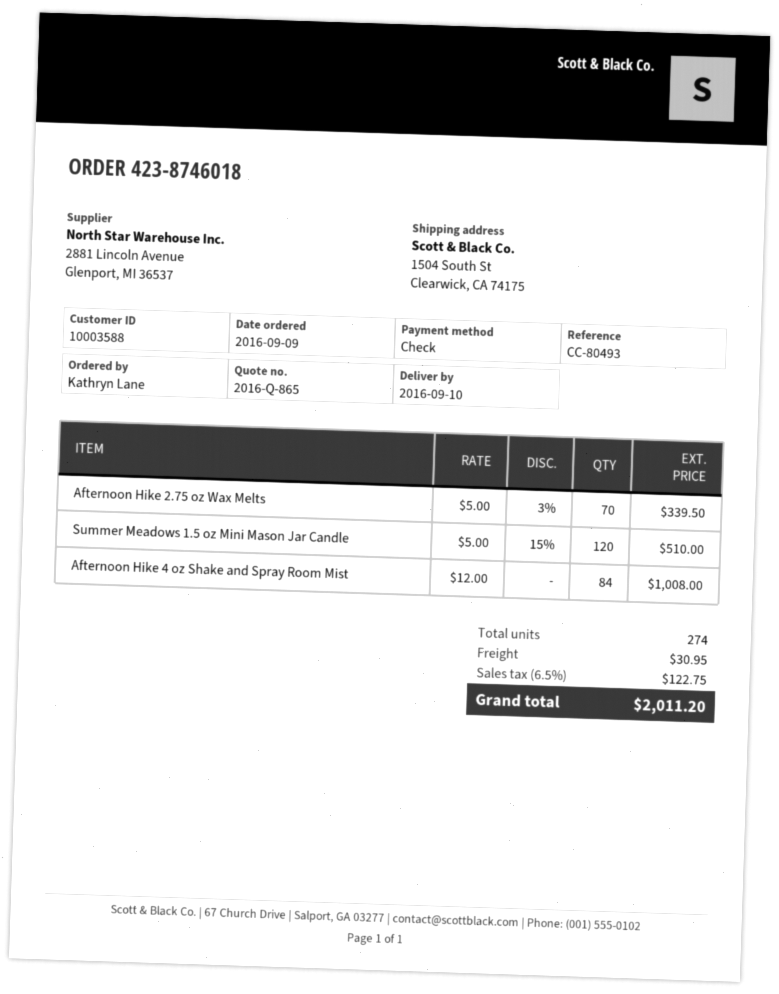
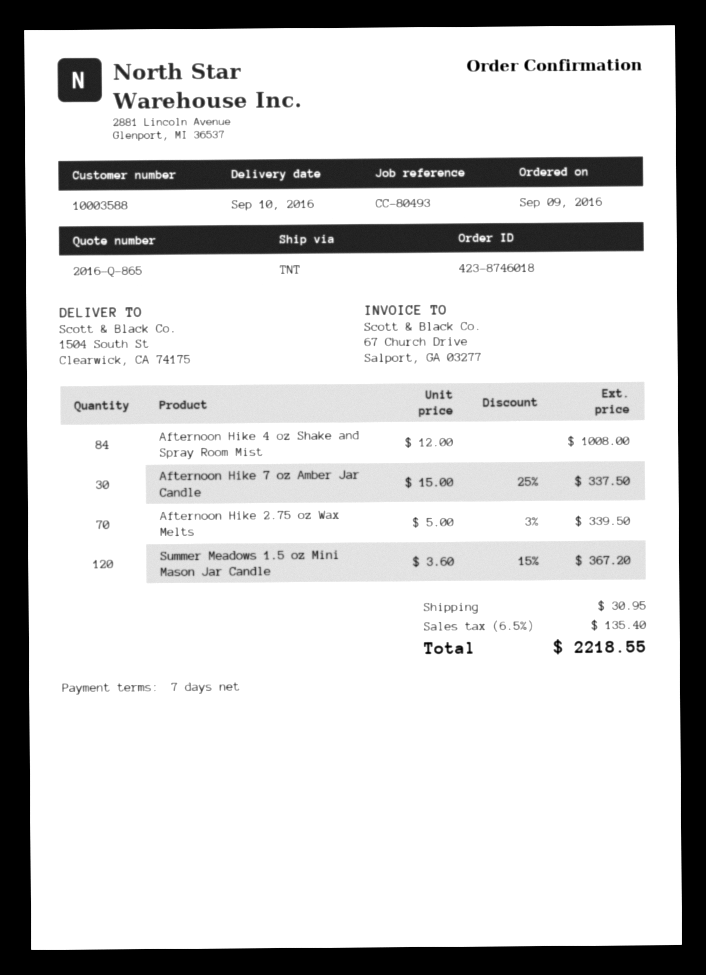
Summer Meadows 1.5 oz Mini Mason Jar Candle: 120 x 5.00 - 15% = 510.00 -> 120 x 3.60 - 15% = 367.20
Afternoon Hike 7 oz Amber Jar Candle: none -> 30 x 15.00 - 25% = 337.50
tax: 6.5% = 122.75 -> 6.5% = 135.40
total: 2011.20 -> 2218.55

